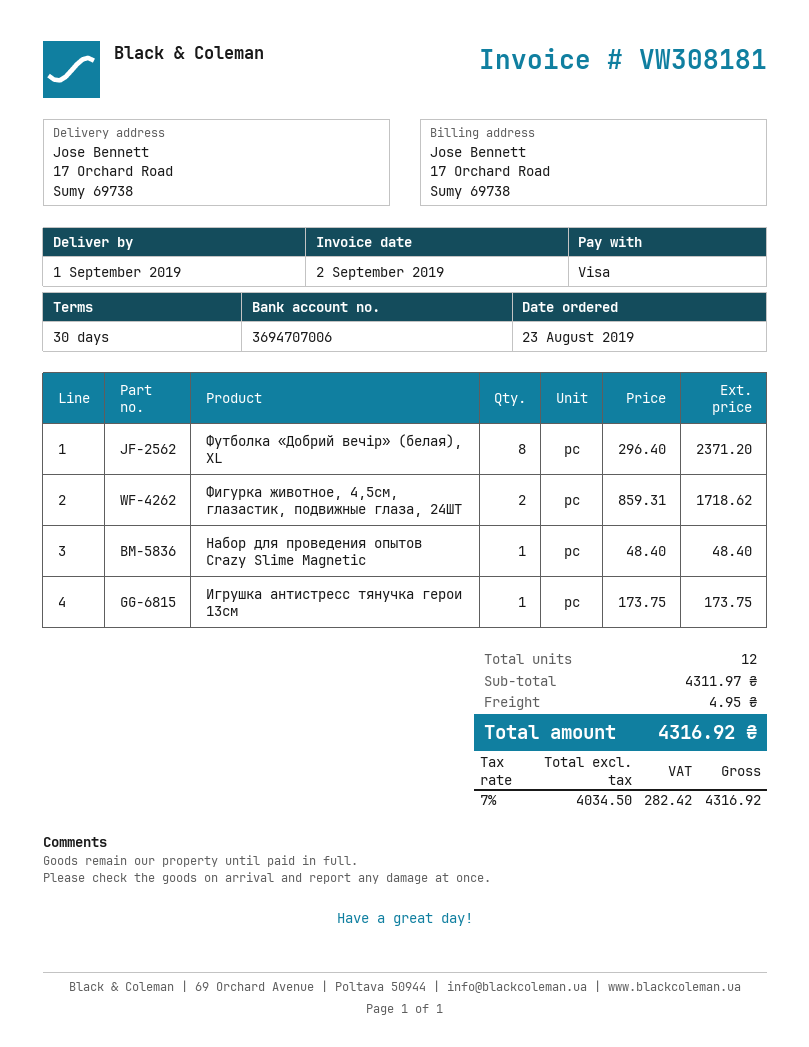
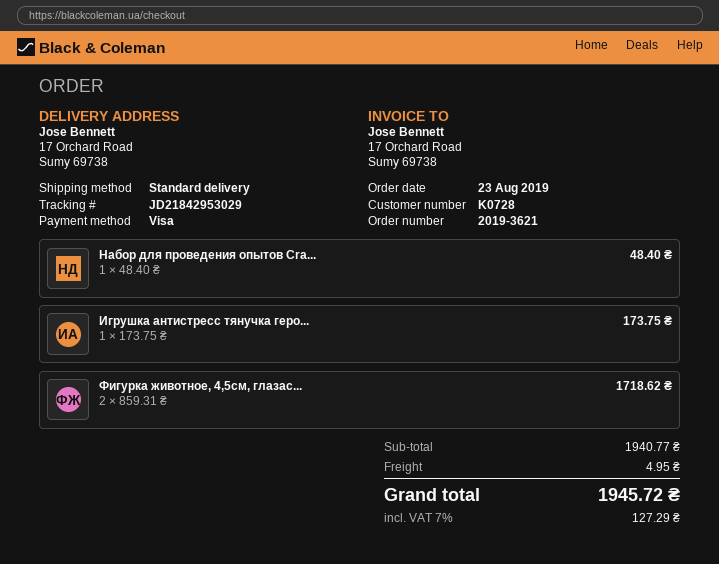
Футболка «Добрий вечір» (белая), XL: 8 x 296.40 = 2371.20 -> none
subtotal: 4311.97 -> 1940.77
tax: 7% = 282.42 -> 7% = 127.29
total: 4316.92 -> 1945.72

